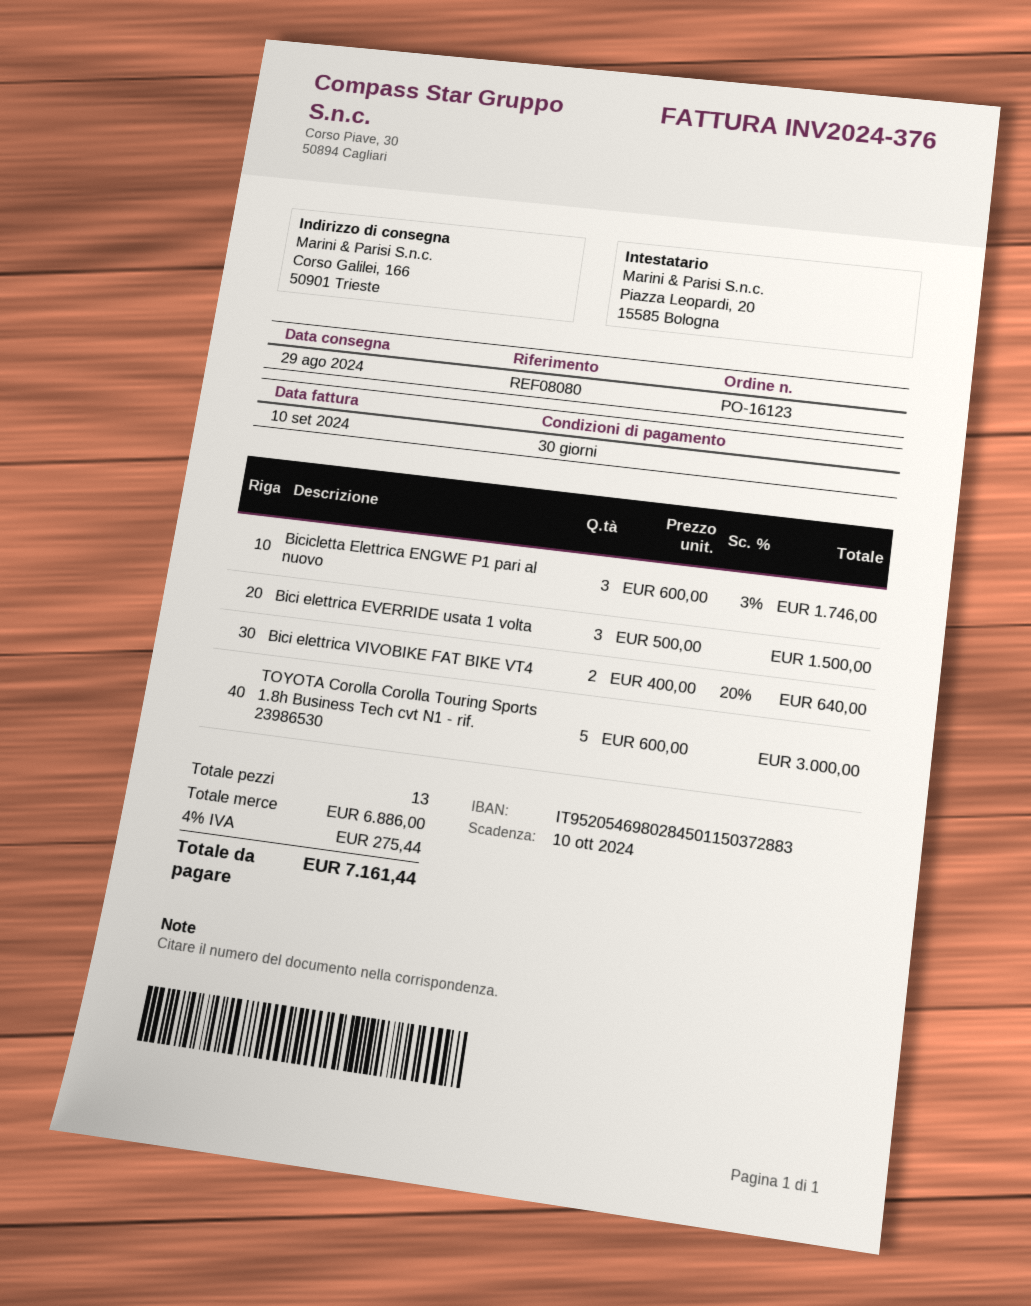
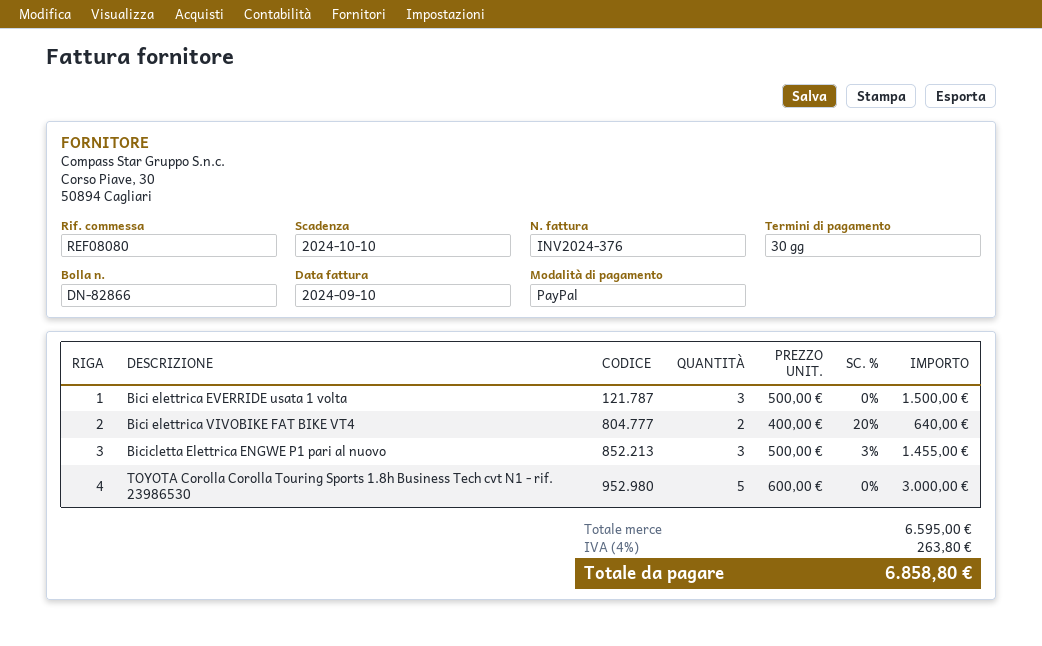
Bicicletta Elettrica ENGWE P1 pari al nuovo: 3 x 600.00 - 3% = 1746.00 -> 3 x 500.00 - 3% = 1455.00
subtotal: 6886.00 -> 6595.00
tax: 4% = 275.44 -> 4% = 263.80
total: 7161.44 -> 6858.80

